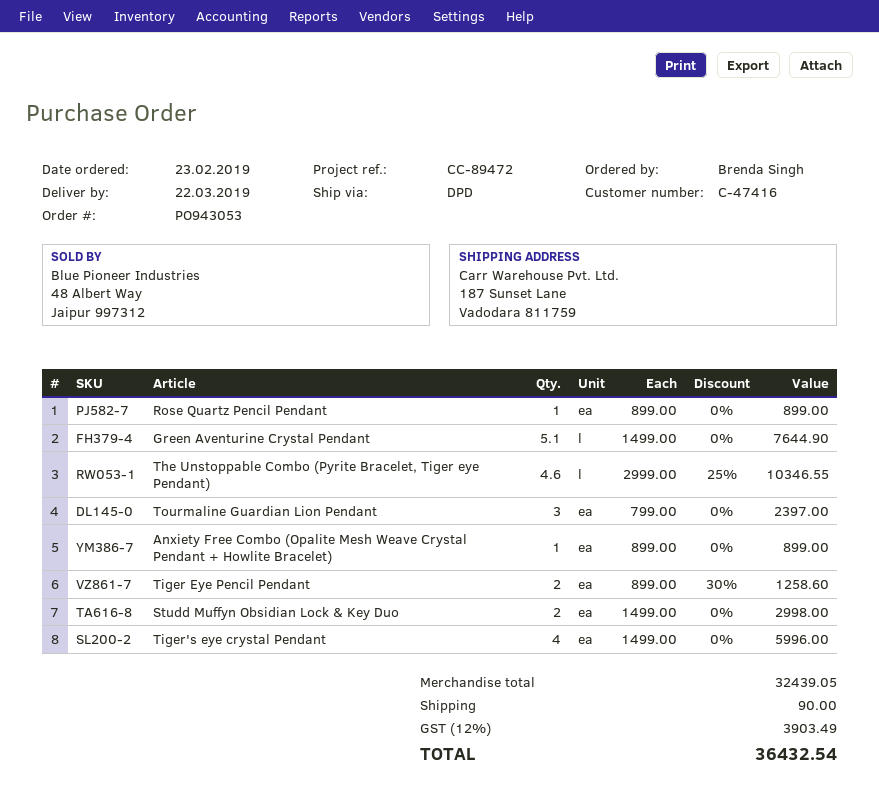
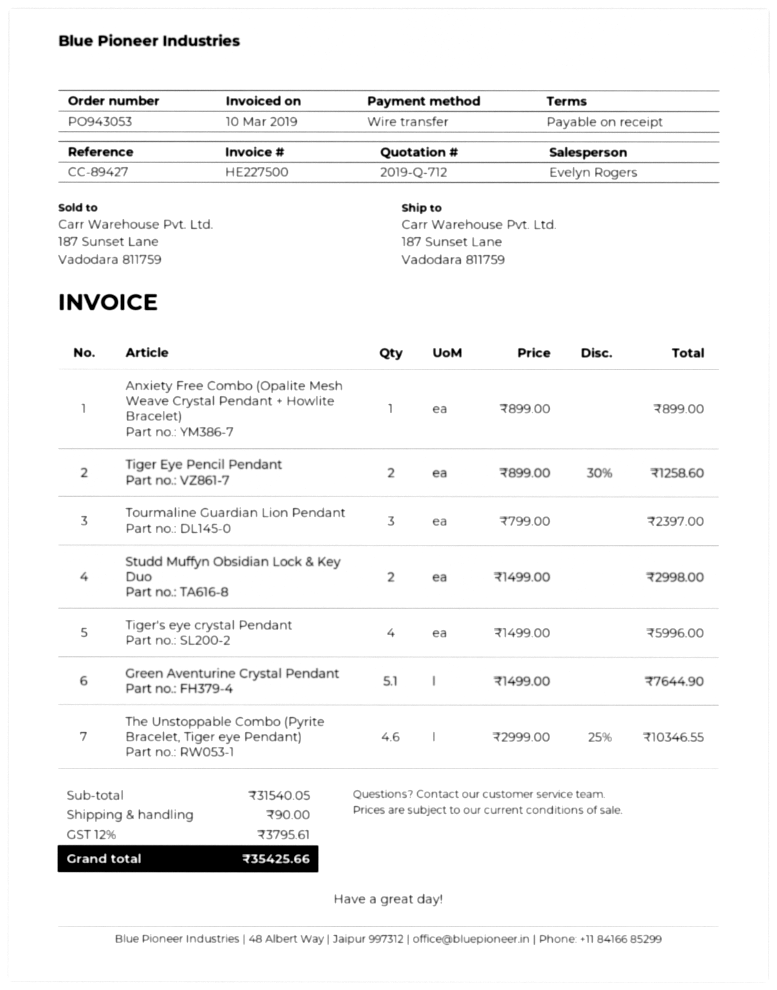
reference: CC-89472 -> CC-89427
Rose Quartz Pencil Pendant: 1 x 899.00 = 899.00 -> none
subtotal: 32439.05 -> 31540.05
tax: 12% = 3903.49 -> 12% = 3795.61
total: 36432.54 -> 35425.66

